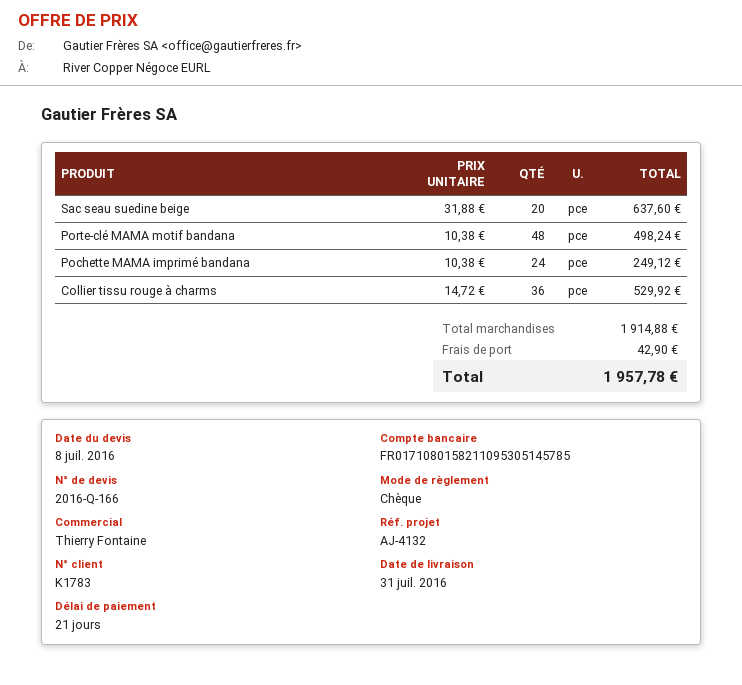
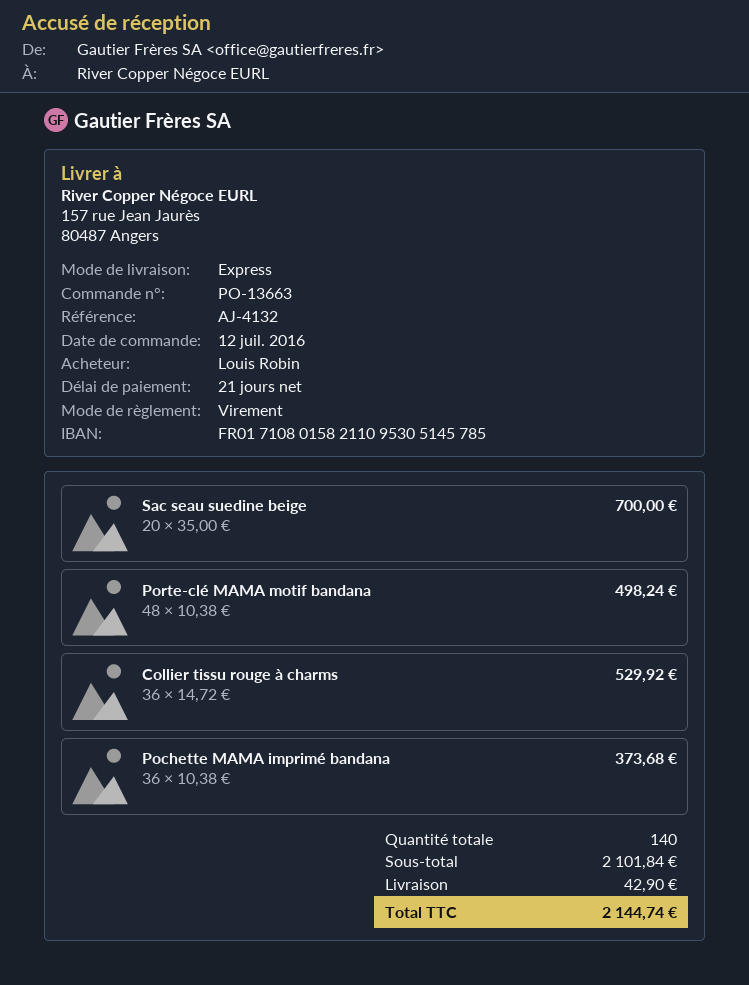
payment method: cheque -> bank transfer
Sac seau suedine beige: 20 x 31.88 = 637.60 -> 20 x 35.00 = 700.00
Pochette MAMA imprimé bandana: 24 x 10.38 = 249.12 -> 36 x 10.38 = 373.68
subtotal: 1914.88 -> 2101.84
total: 1957.78 -> 2144.74

